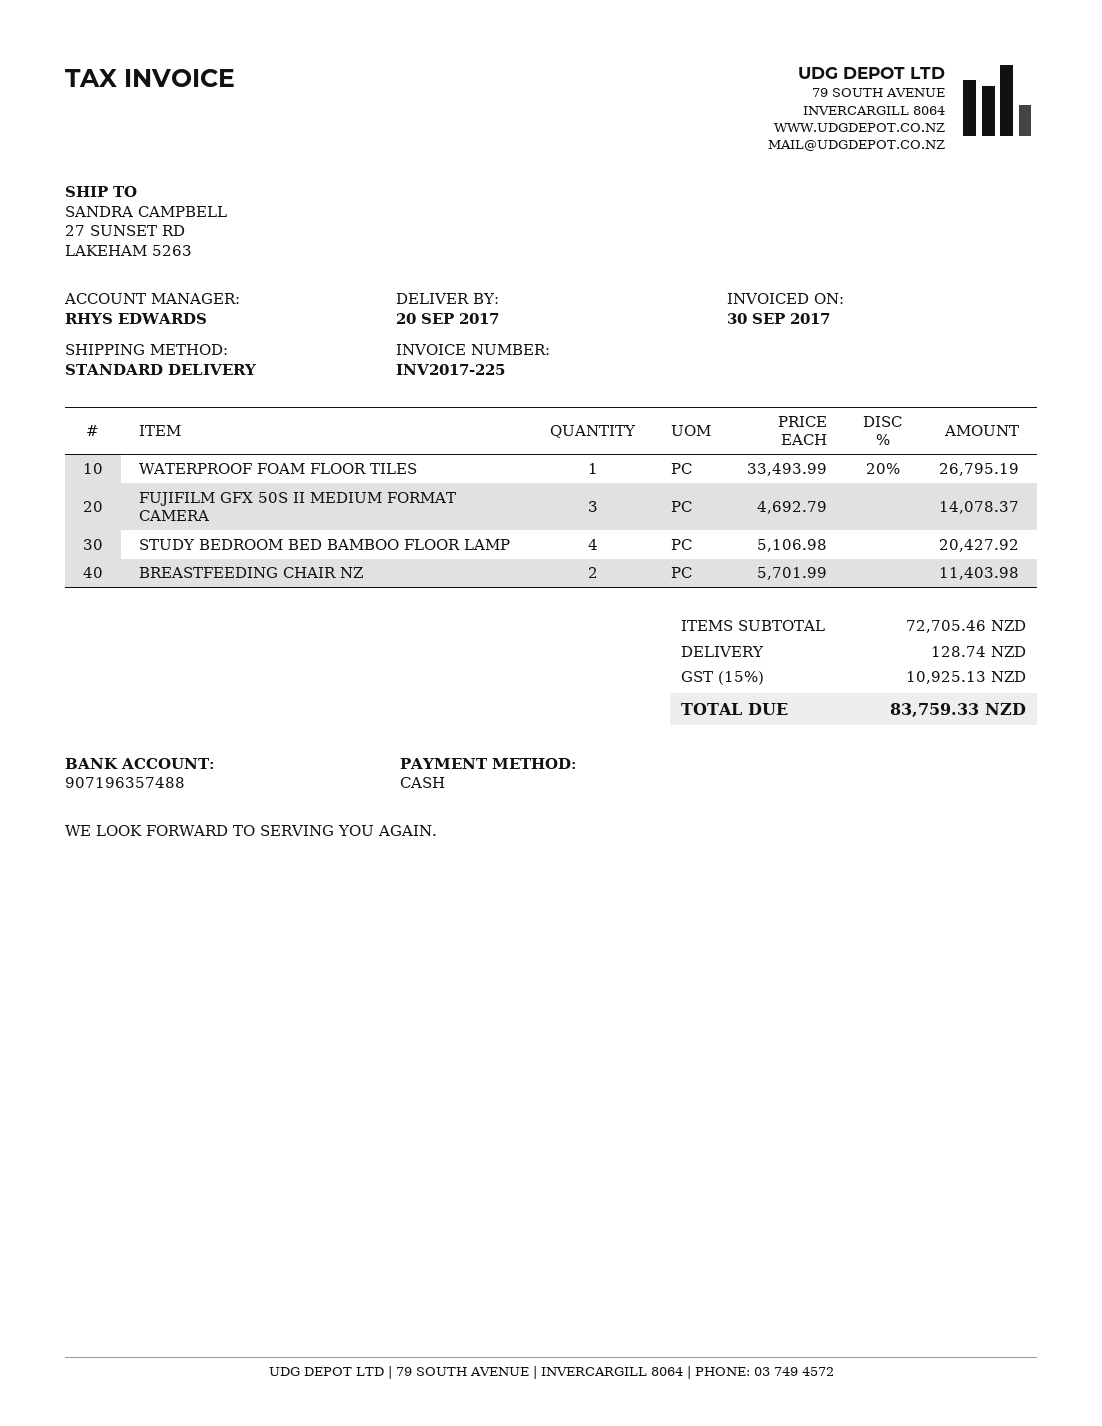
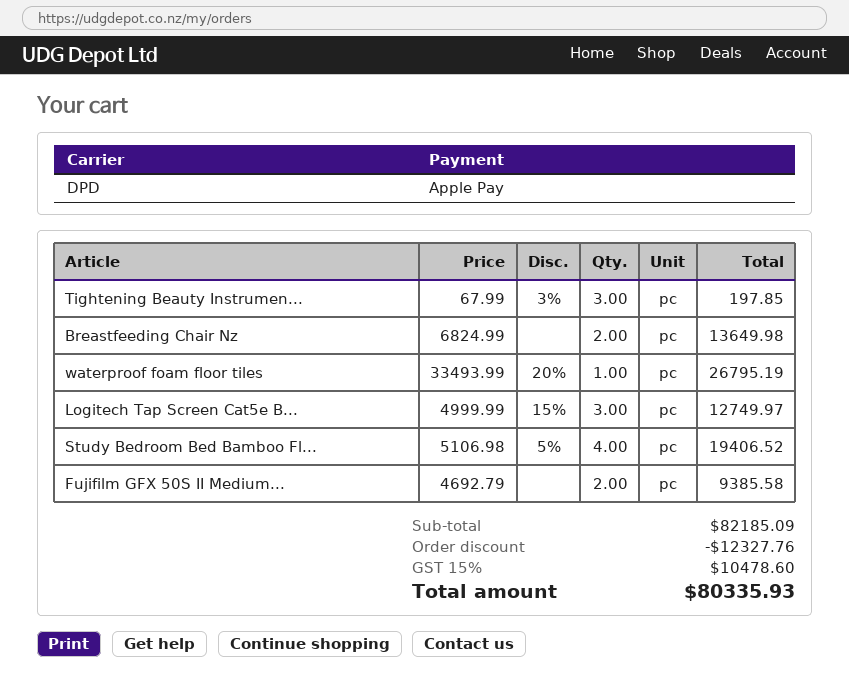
payment method: cash -> Apple Pay
shipping method: standard -> DPD
FUJIFILM GFX 50S II MEDIUM FORMAT CAMERA: 3 x 4692.79 = 14078.37 -> 2 x 4692.79 = 9385.58
STUDY BEDROOM BED BAMBOO FLOOR LAMP: 4 x 5106.98 = 20427.92 -> 4 x 5106.98 - 5% = 19406.52
BREASTFEEDING CHAIR NZ: 2 x 5701.99 = 11403.98 -> 2 x 6824.99 = 13649.98
Tightening Beauty Instrumen...: none -> 3 x 67.99 - 3% = 197.85
Logitech Tap Screen Cat5e B...: none -> 3 x 4999.99 - 15% = 12749.97
subtotal: 72705.46 -> 82185.09
discount: none -> 12327.76
shipping: 128.74 -> none
tax: 15% = 10925.13 -> 15% = 10478.60
total: 83759.33 -> 80335.93

